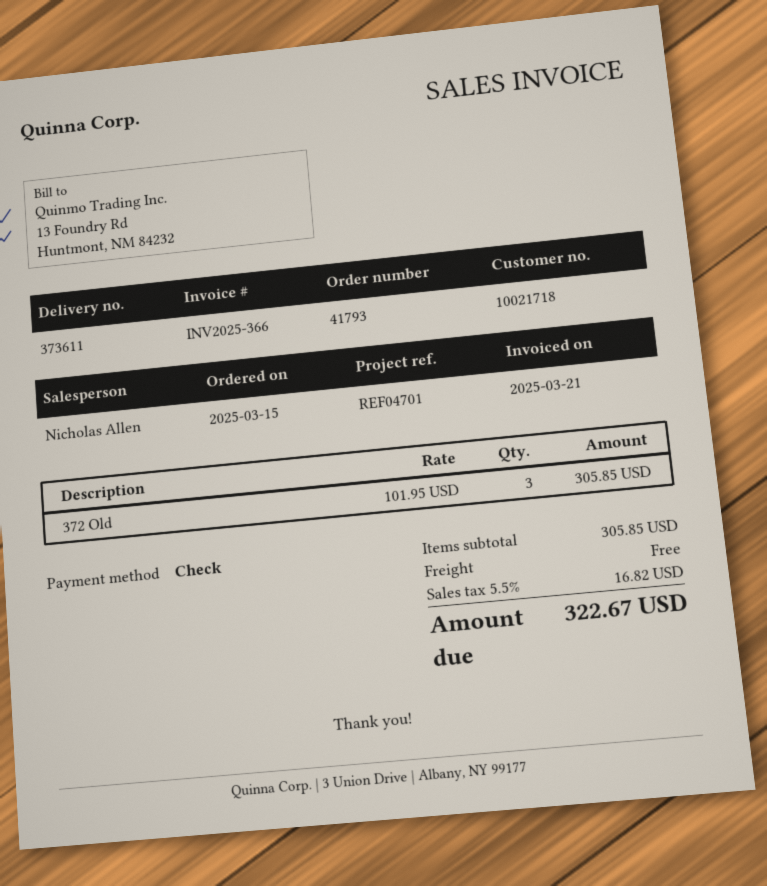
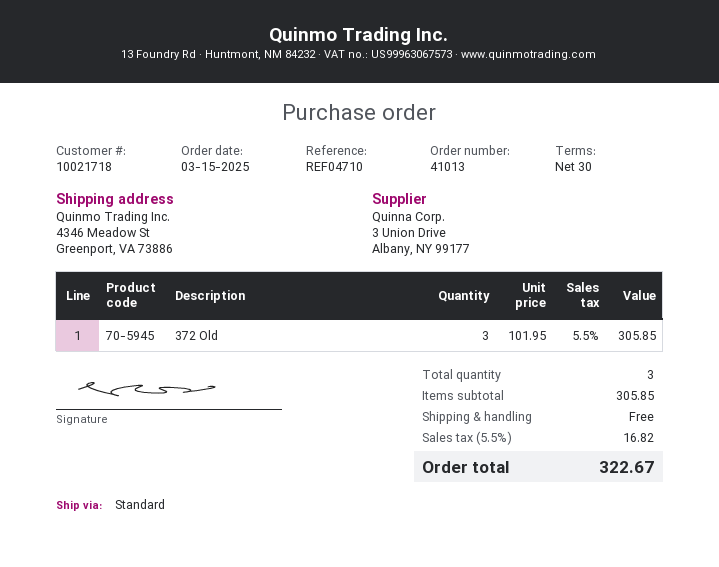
order number: 41793 -> 41013
reference: REF04701 -> REF04710

